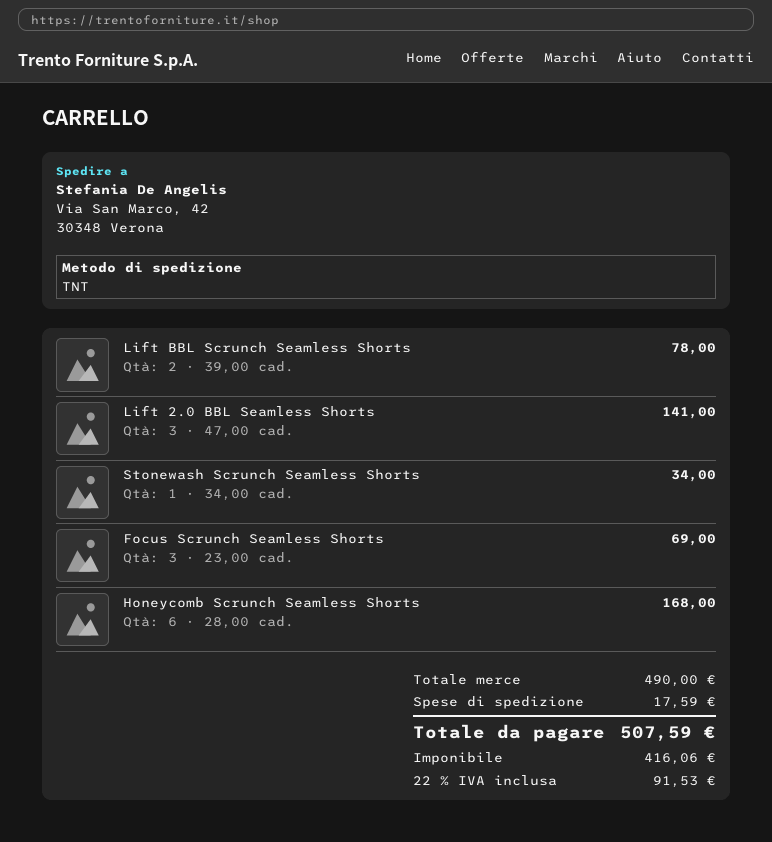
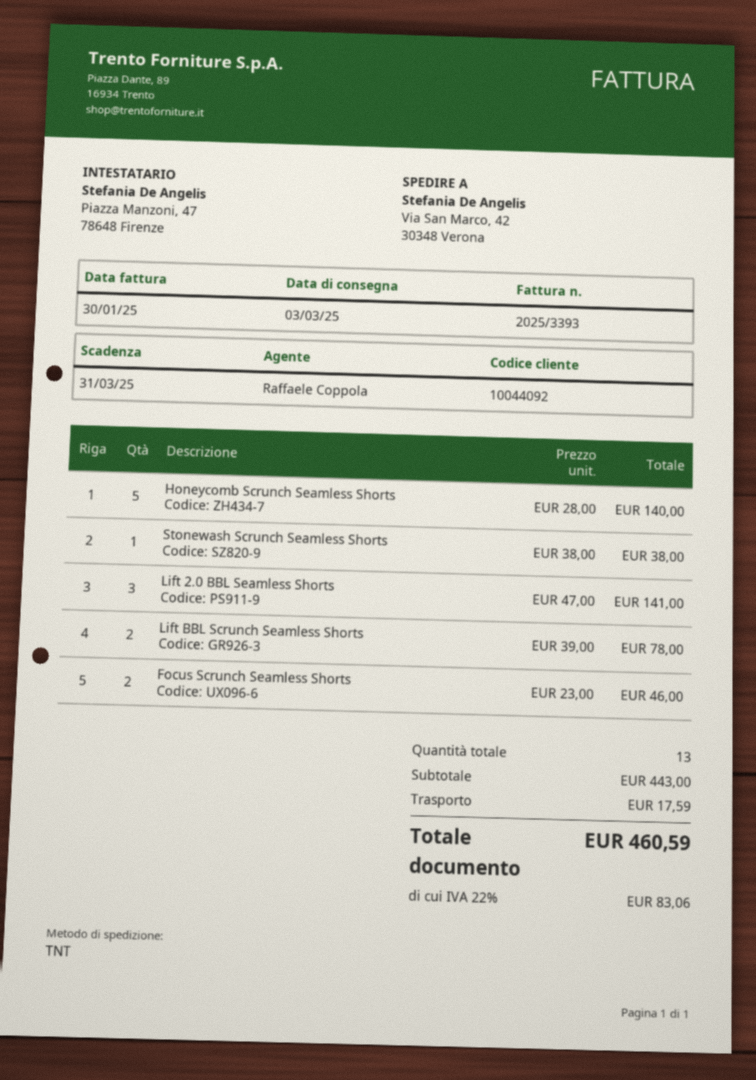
Stonewash Scrunch Seamless Shorts: 1 x 34.00 = 34.00 -> 1 x 38.00 = 38.00
Focus Scrunch Seamless Shorts: 3 x 23.00 = 69.00 -> 2 x 23.00 = 46.00
Honeycomb Scrunch Seamless Shorts: 6 x 28.00 = 168.00 -> 5 x 28.00 = 140.00
subtotal: 490.00 -> 443.00
tax: 22% = 91.53 -> 22% = 83.06
total: 507.59 -> 460.59

